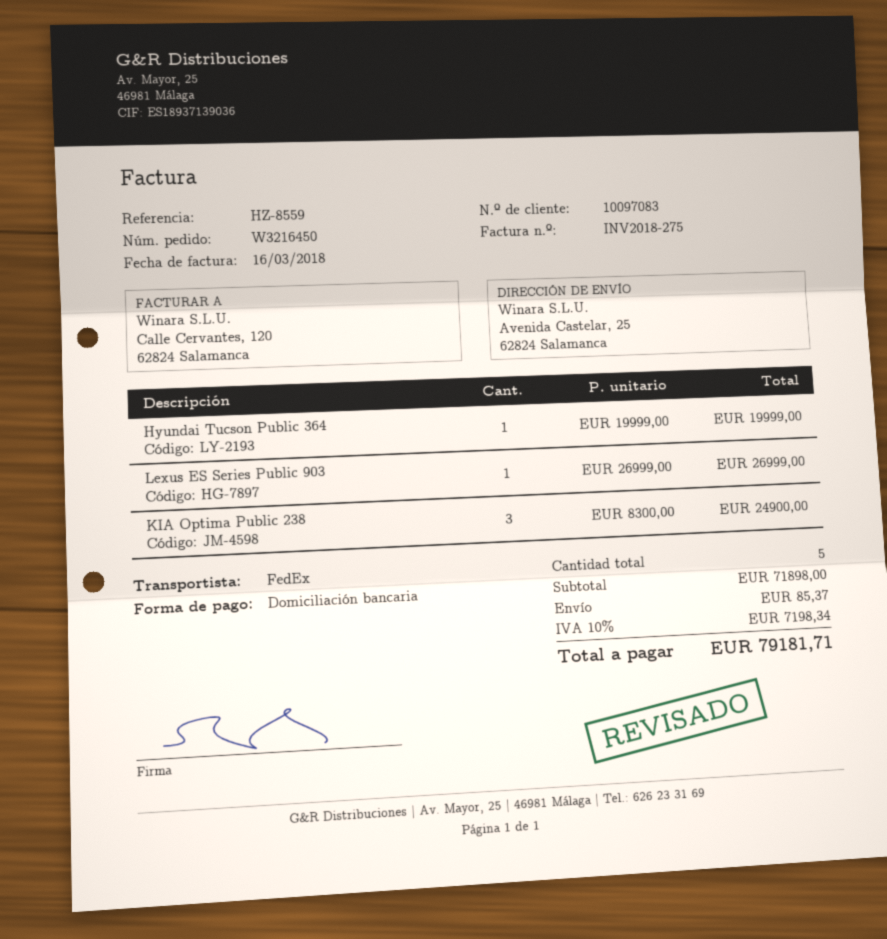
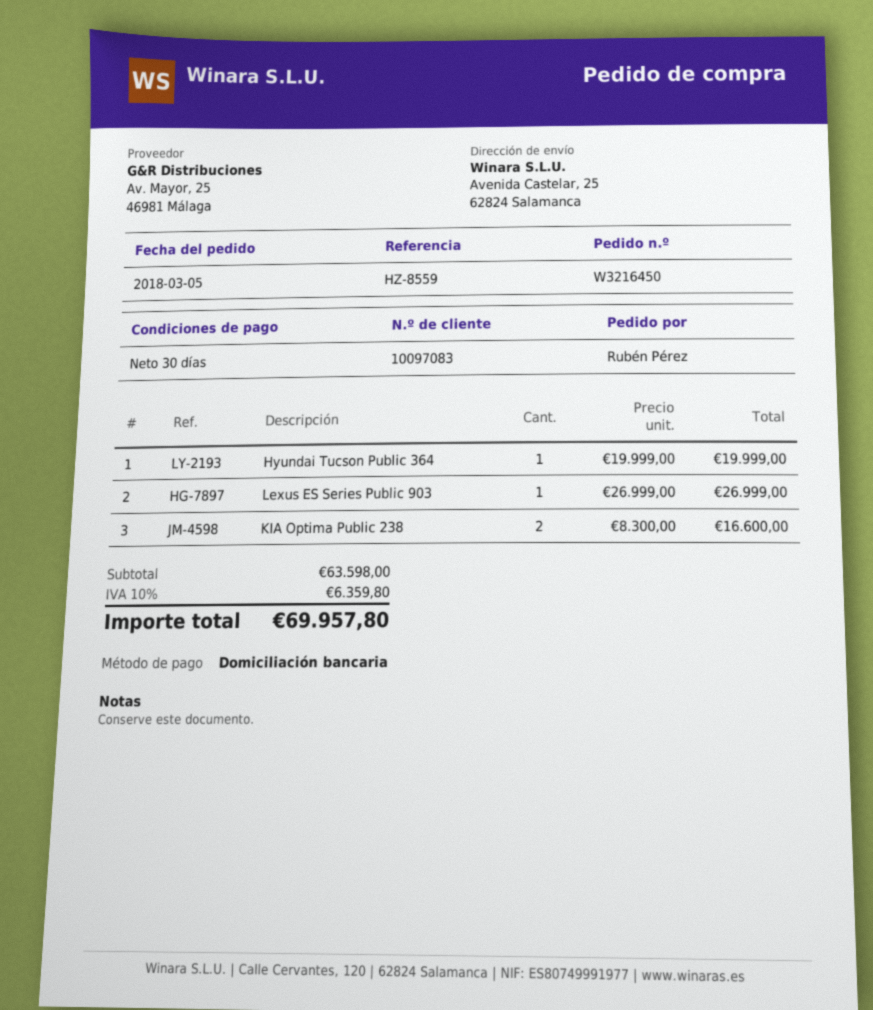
KIA Optima Public 238: 3 x 8300.00 = 24900.00 -> 2 x 8300.00 = 16600.00
subtotal: 71898.00 -> 63598.00
shipping: 85.37 -> none
tax: 10% = 7198.34 -> 10% = 6359.80
total: 79181.71 -> 69957.80

